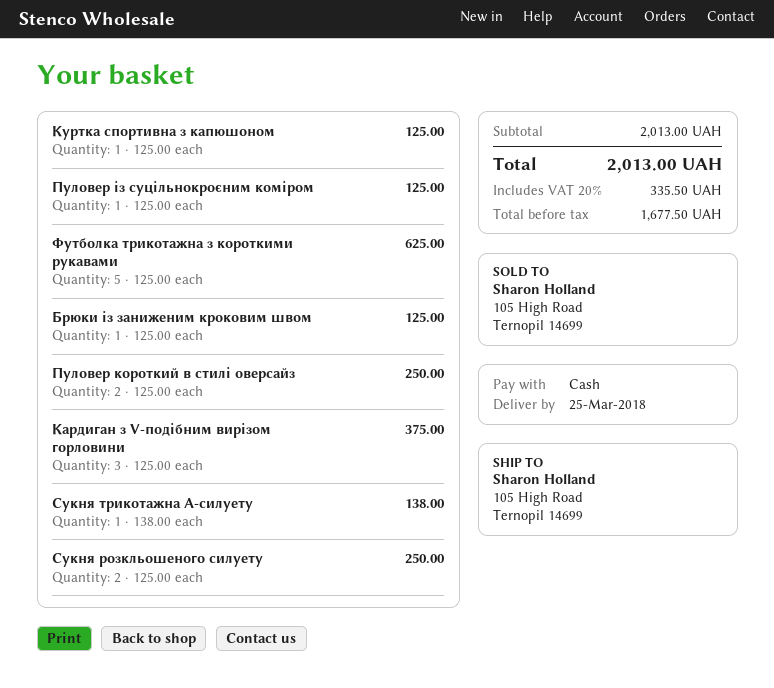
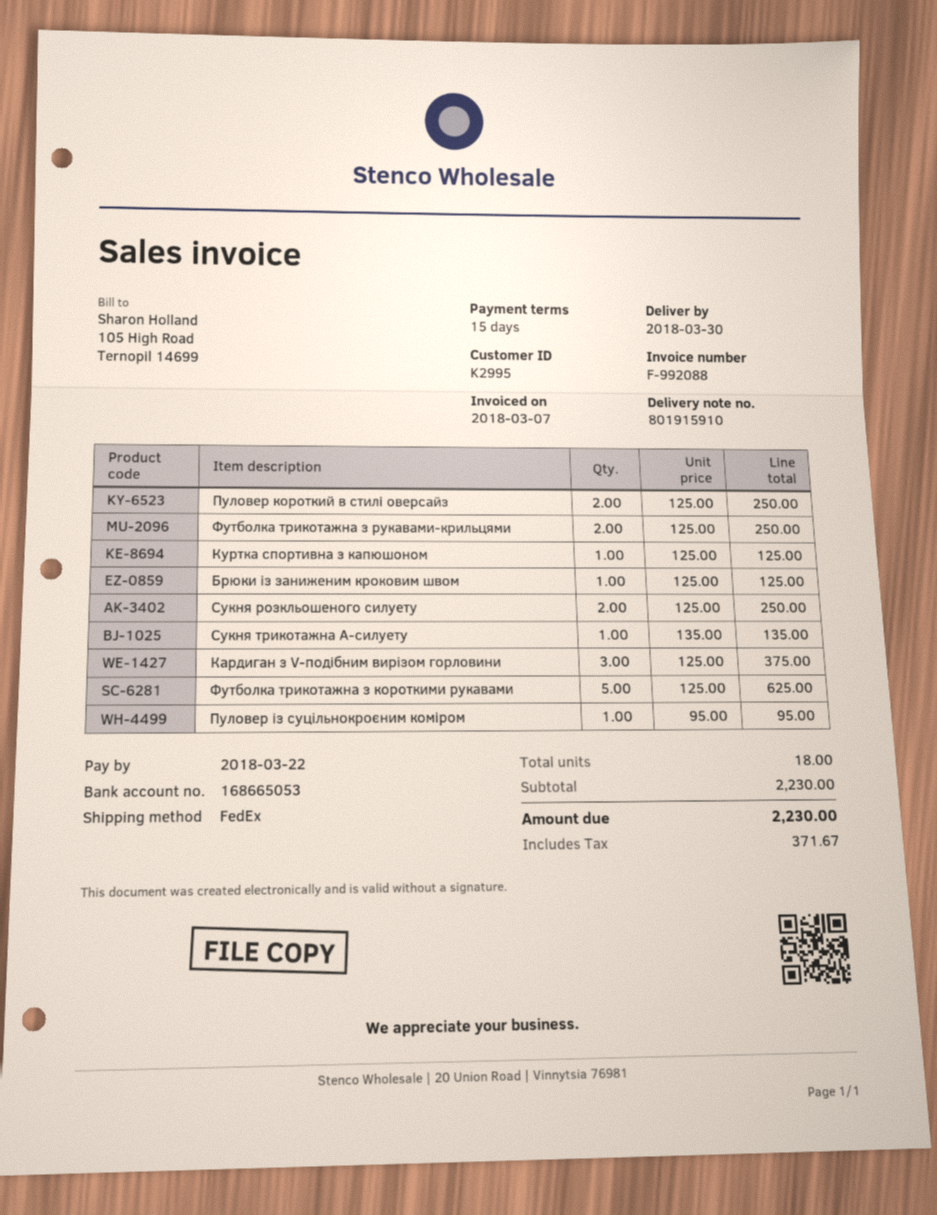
delivery date: 2018-03-25 -> 2018-03-30
Пуловер із суцільнокроєним коміром: 1 x 125.00 = 125.00 -> 1 x 95.00 = 95.00
Сукня трикотажна А-силуету: 1 x 138.00 = 138.00 -> 1 x 135.00 = 135.00
Футболка трикотажна з рукавами-крильцями: none -> 2 x 125.00 = 250.00
subtotal: 2013.00 -> 2230.00
tax: 335.50 -> 371.67
total: 2013.00 -> 2230.00

